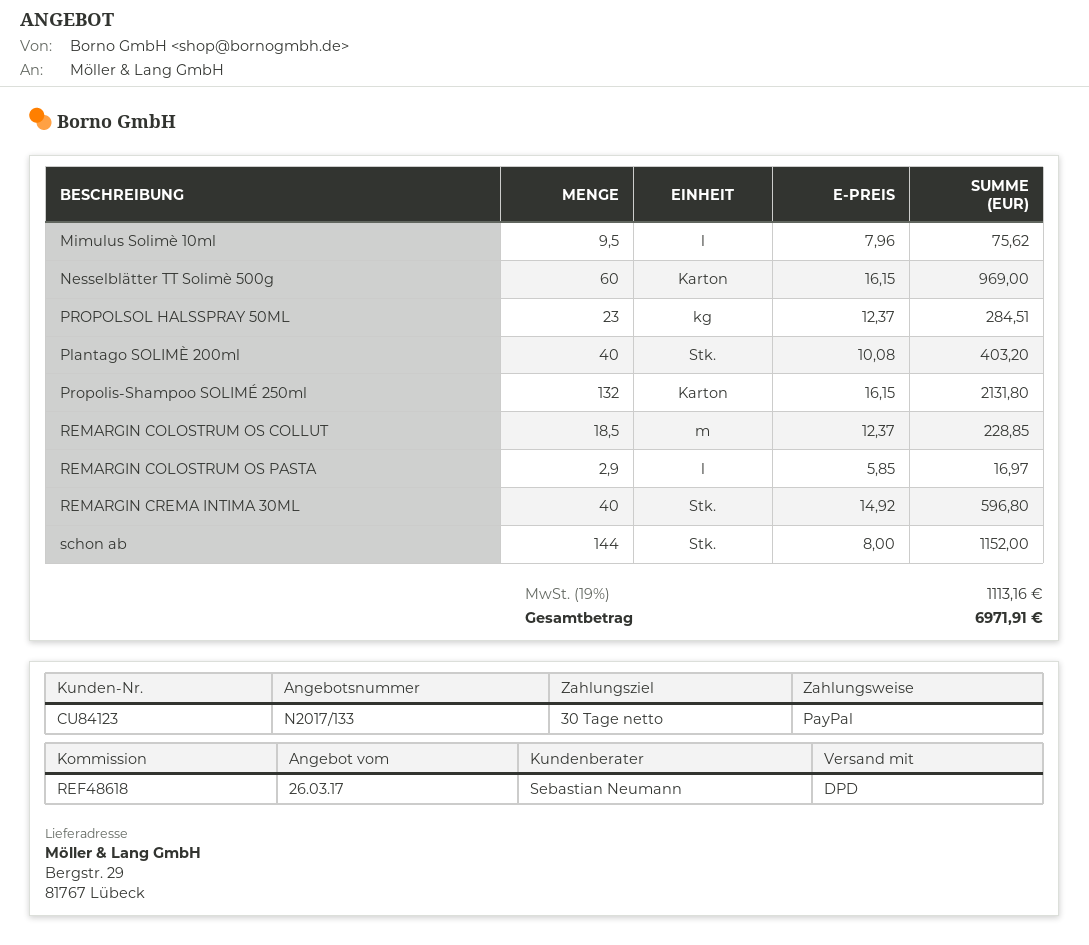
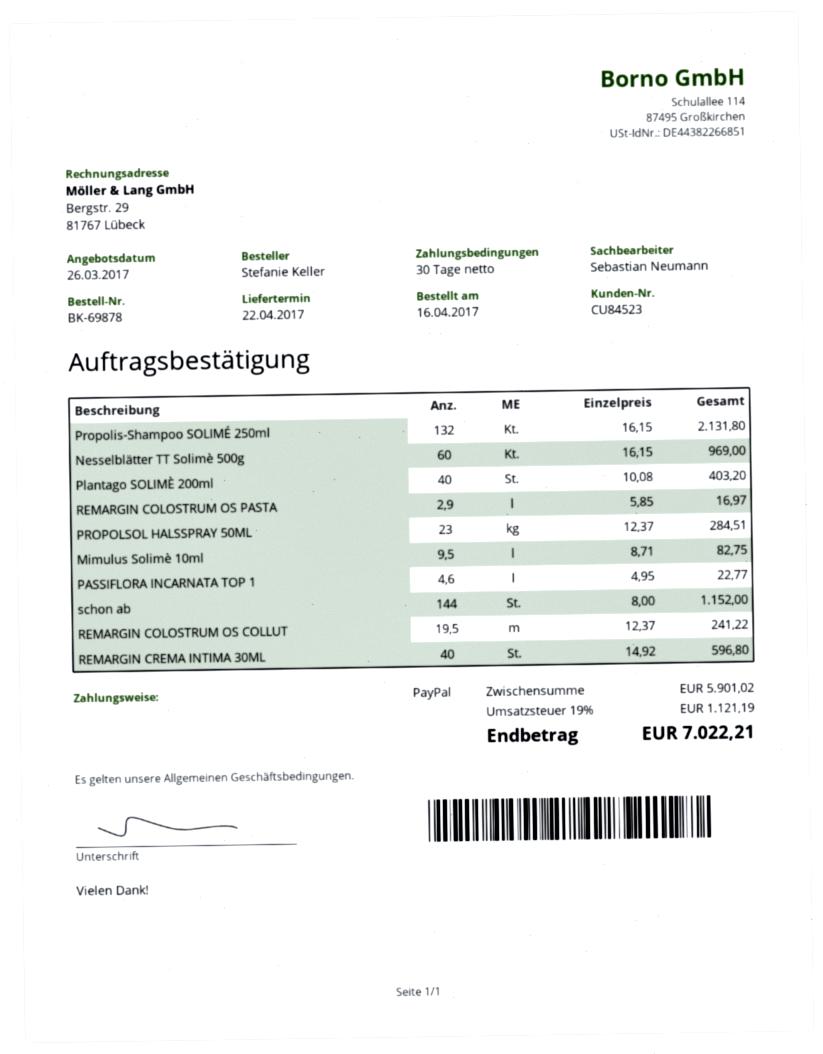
customer number: CU84123 -> CU84523
Mimulus Solimè 10ml: 9.5 x 7.96 = 75.62 -> 9.5 x 8.71 = 82.75
REMARGIN COLOSTRUM OS COLLUT: 18.5 x 12.37 = 228.85 -> 19.5 x 12.37 = 241.22
PASSIFLORA INCARNATA TOP 1: none -> 4.6 x 4.95 = 22.77
tax: 19% = 1113.16 -> 19% = 1121.19
total: 6971.91 -> 7022.21

